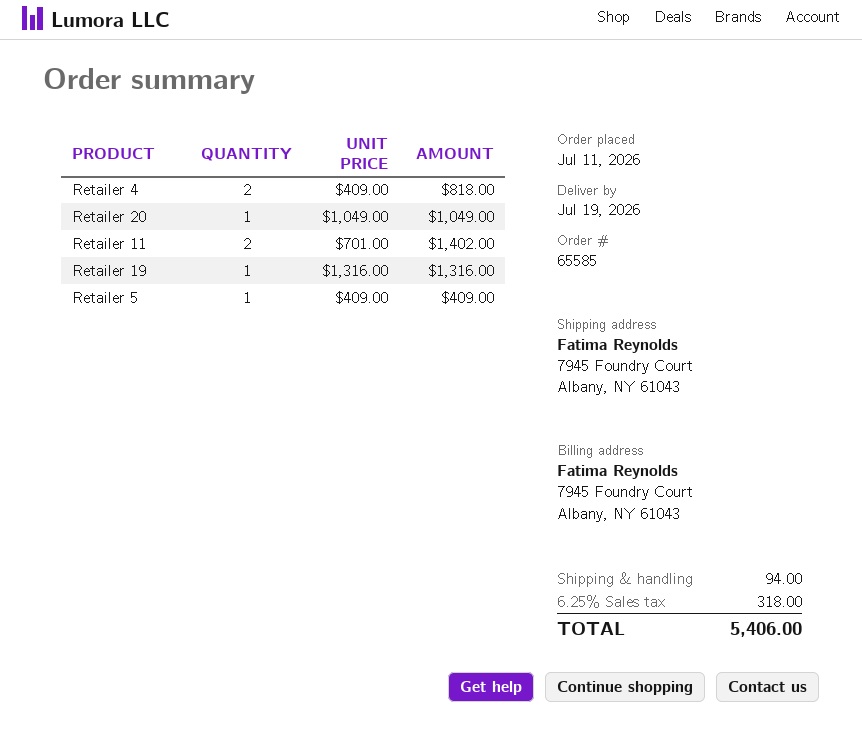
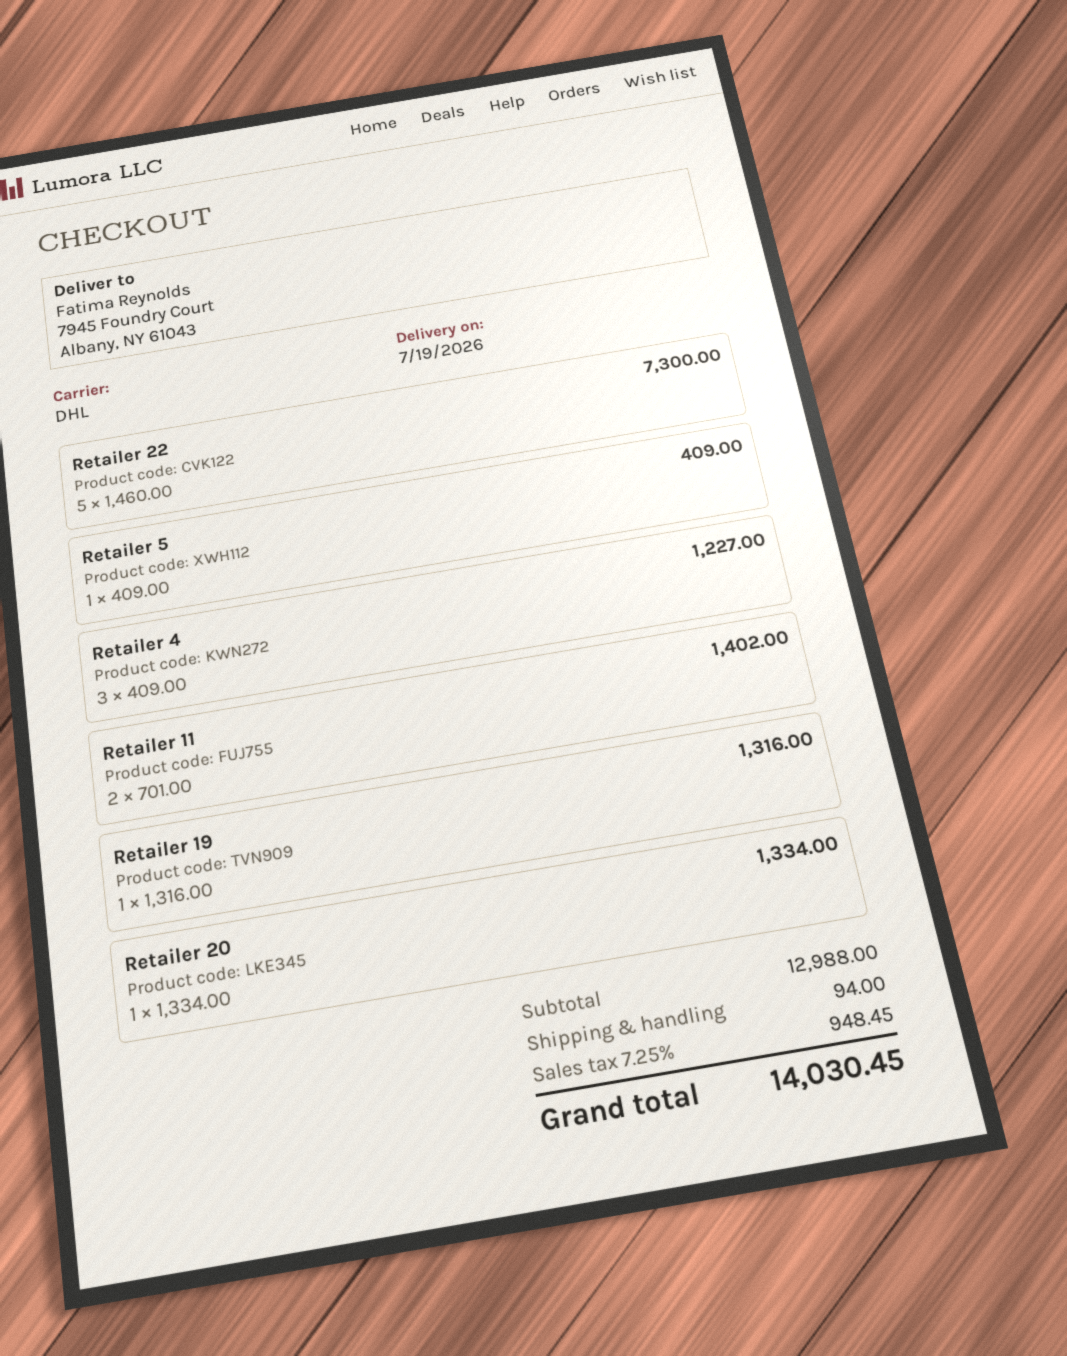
Retailer 4: 2 x 409.00 = 818.00 -> 3 x 409.00 = 1227.00
Retailer 20: 1 x 1049.00 = 1049.00 -> 1 x 1334.00 = 1334.00
Retailer 22: none -> 5 x 1460.00 = 7300.00
tax: 6.25% = 318.00 -> 7.25% = 948.45
total: 5406.00 -> 14030.45

